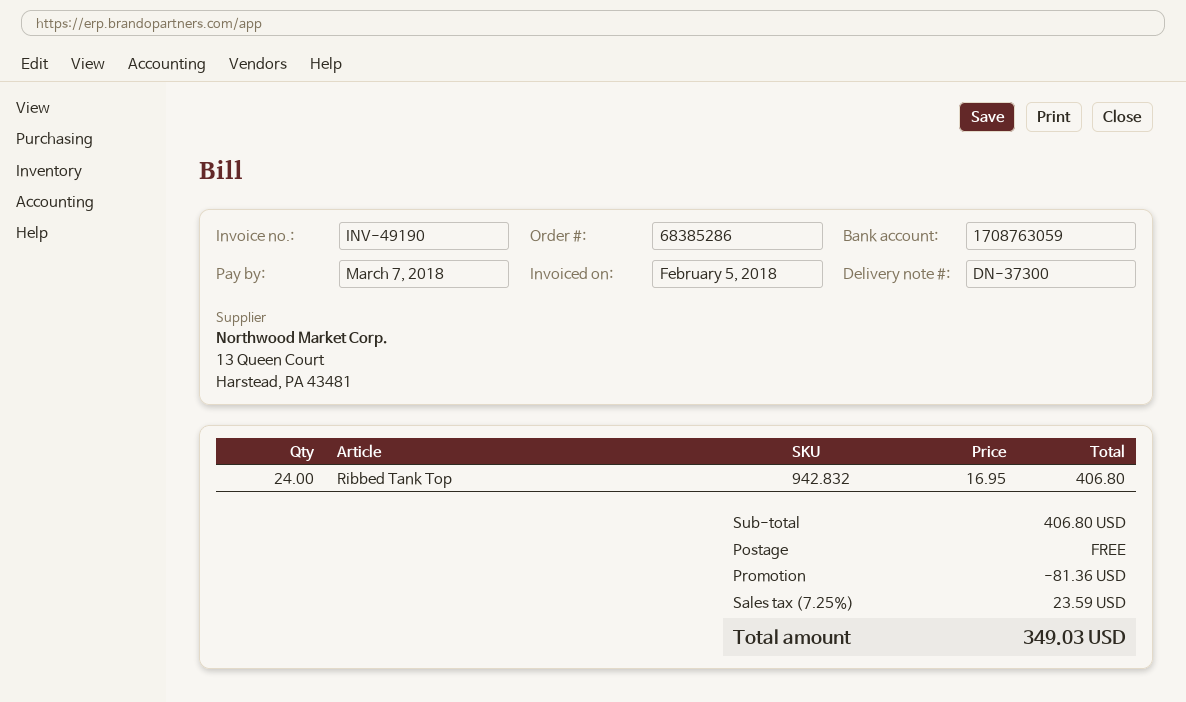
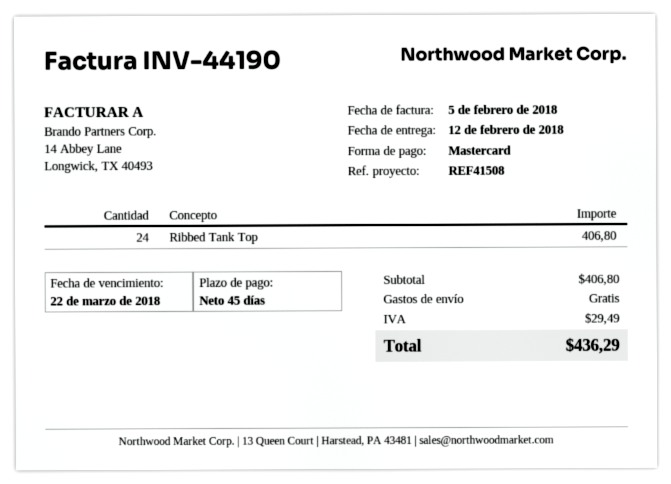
invoice number: INV-49190 -> INV-44190
due date: 2018-03-07 -> 2018-03-22
discount: 81.36 -> none
tax: 23.59 -> 29.49
total: 349.03 -> 436.29

